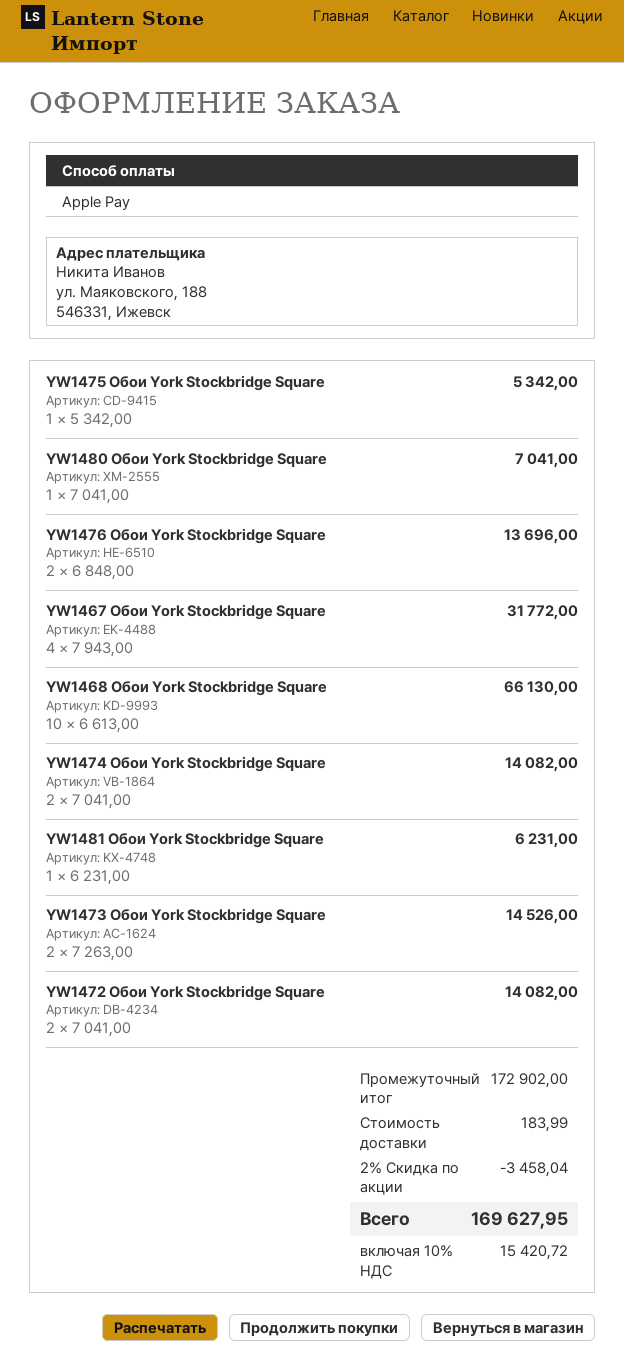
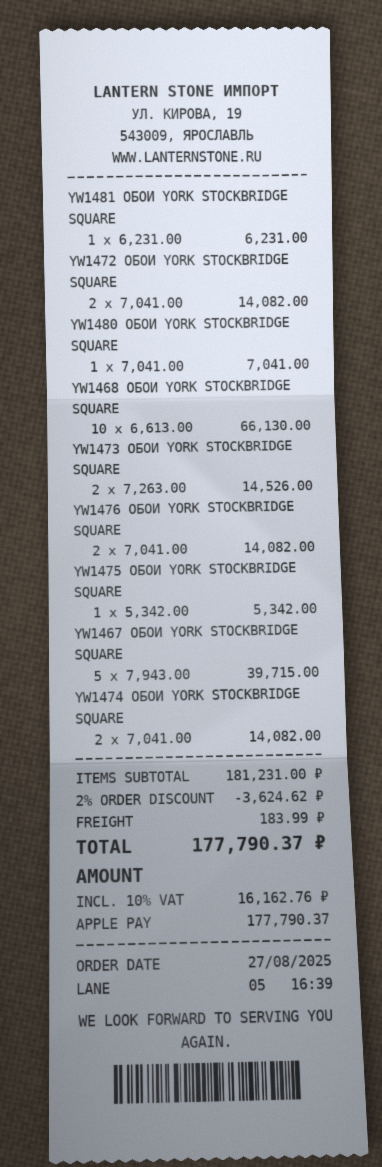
YW1476 Обои York Stockbridge Square: 2 x 6848.00 = 13696.00 -> 2 x 7041.00 = 14082.00
YW1467 Обои York Stockbridge Square: 4 x 7943.00 = 31772.00 -> 5 x 7943.00 = 39715.00
subtotal: 172902.00 -> 181231.00
discount: 2% = 3458.04 -> 2% = 3624.62
tax: 10% = 15420.72 -> 10% = 16162.76
total: 169627.95 -> 177790.37

